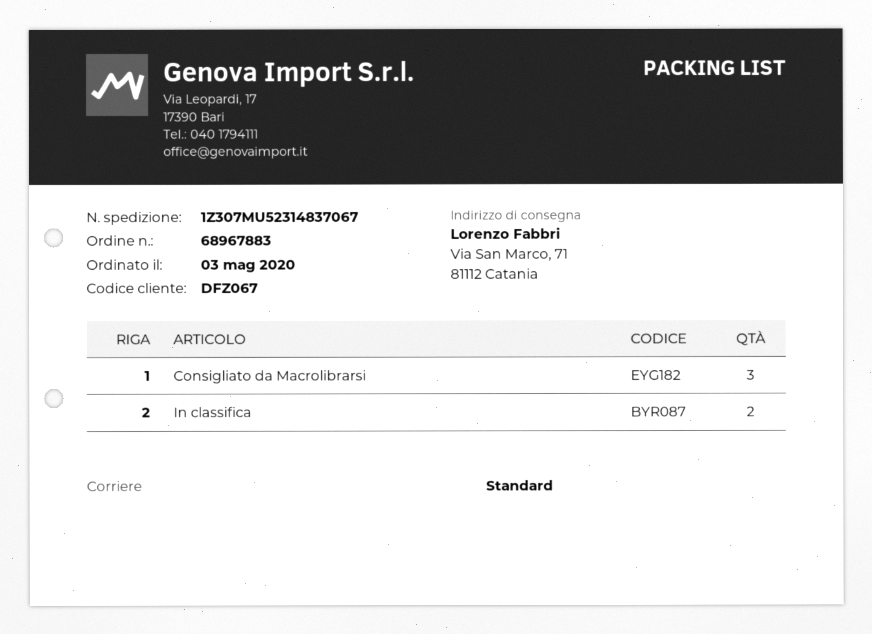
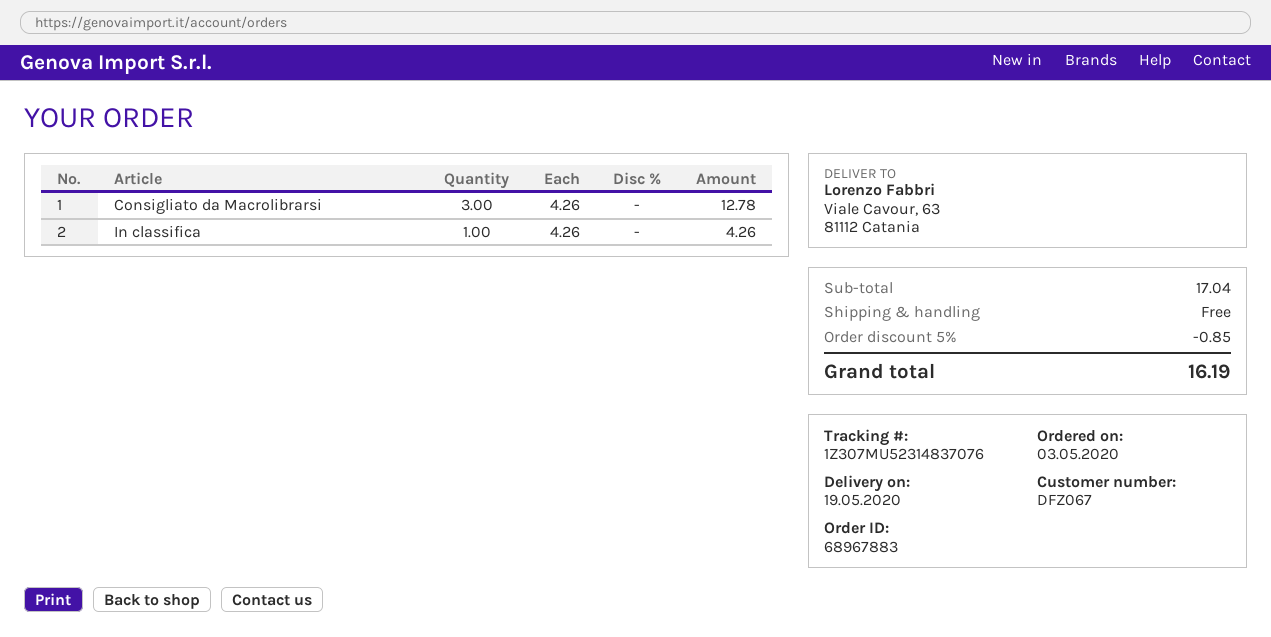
tracking number: 1Z307MU52314837067 -> 1Z307MU52314837076
ship to: Via San Marco, 71, 81112 Catania -> Viale Cavour, 63, 81112 Catania
In classifica: 2 -> 1

